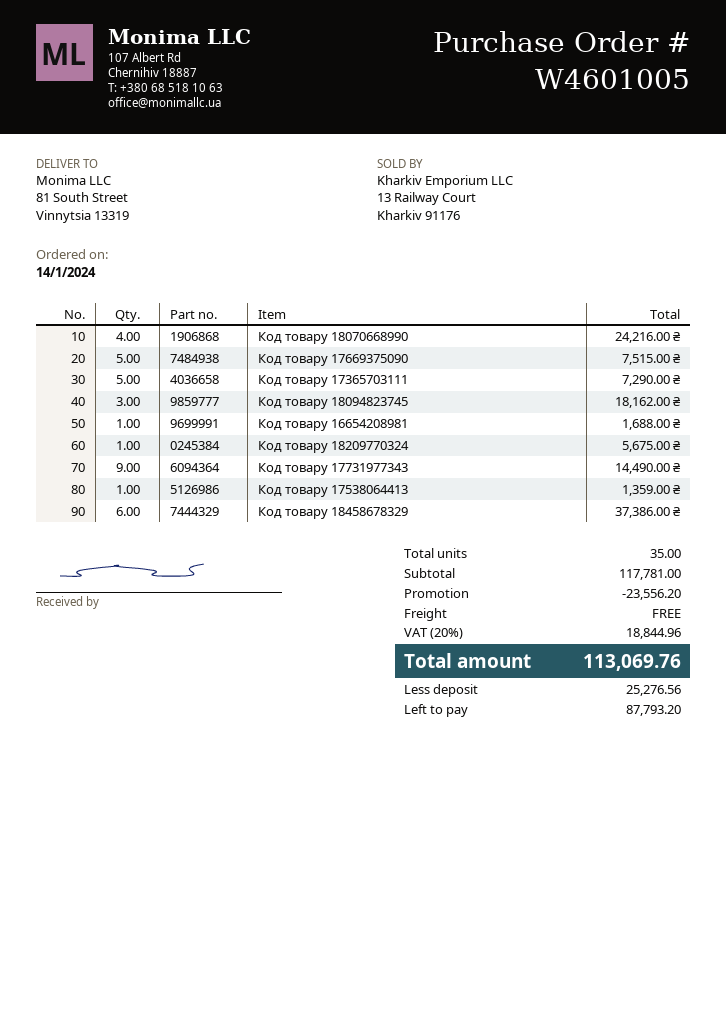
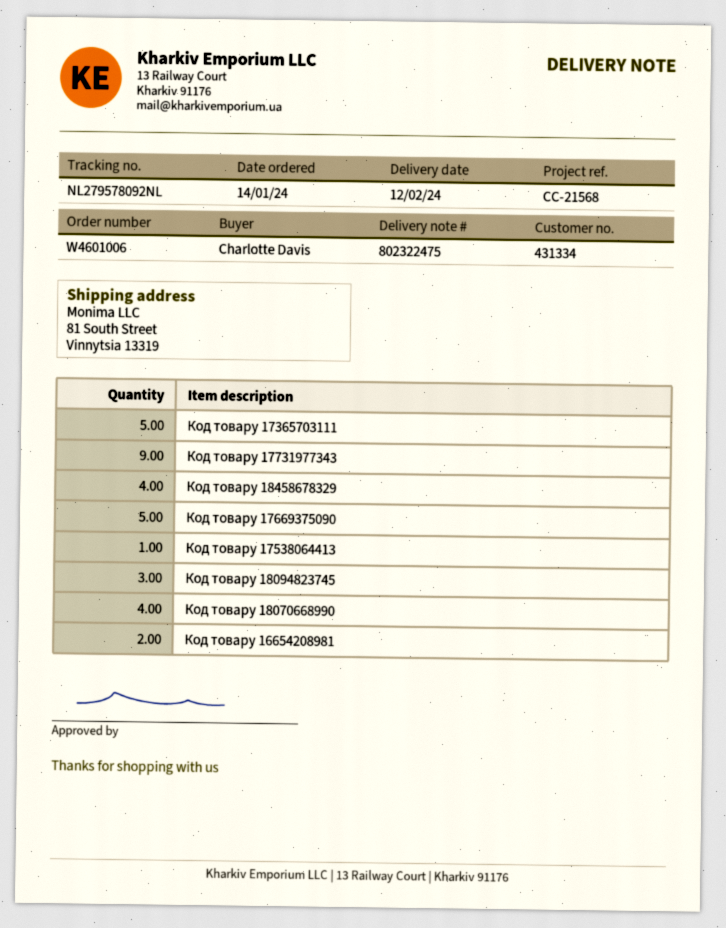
order number: W4601005 -> W4601006
Код товару 16654208981: 1 -> 2
Код товару 18209770324: 1 -> none
Код товару 18458678329: 6 -> 4

